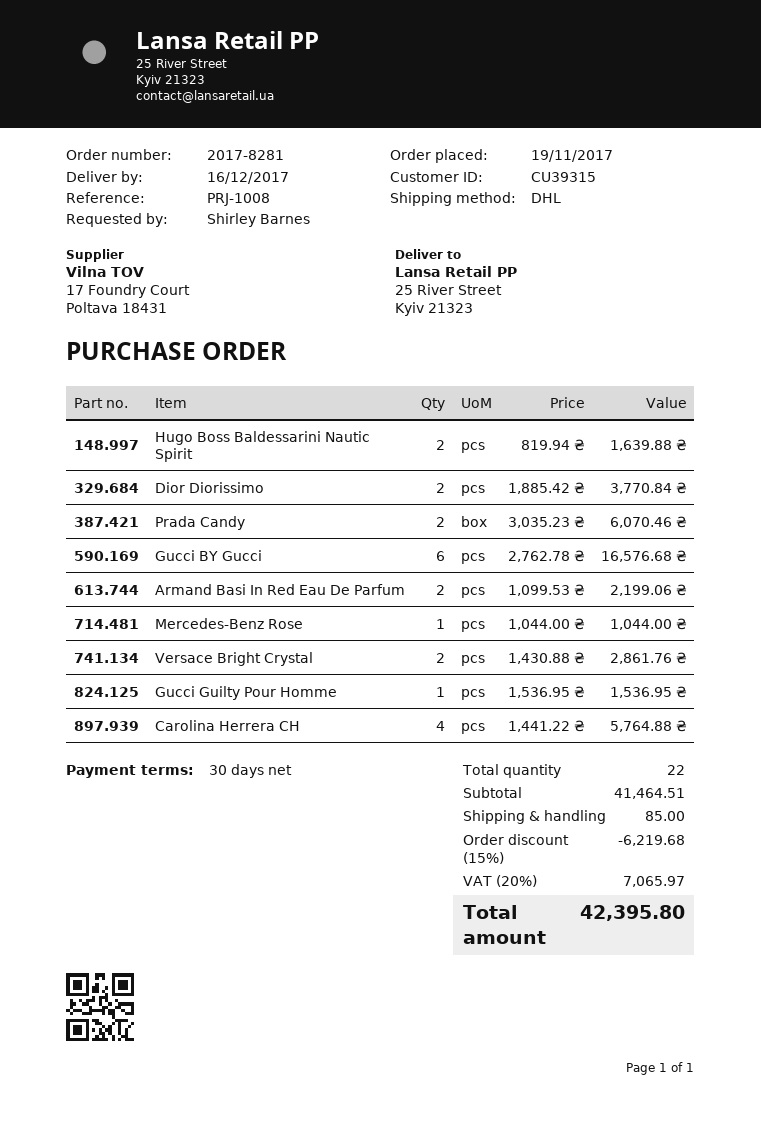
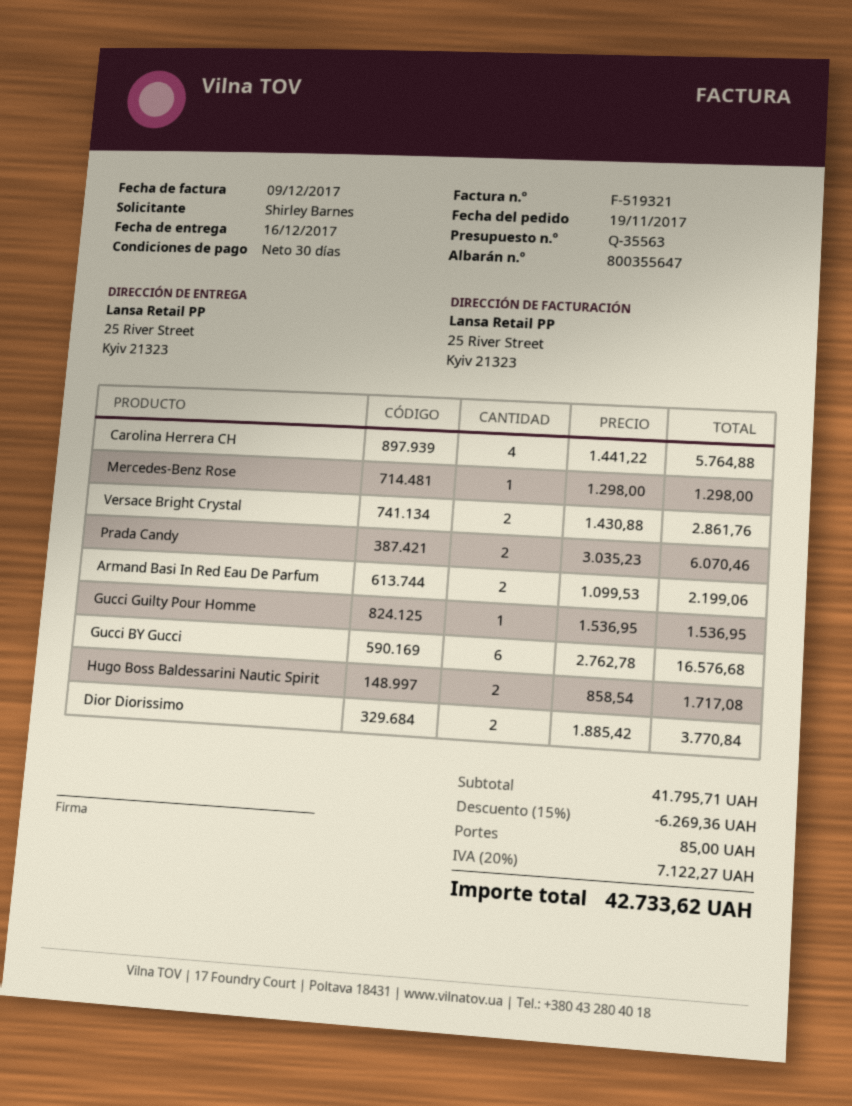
Hugo Boss Baldessarini Nautic Spirit: 2 x 819.94 = 1639.88 -> 2 x 858.54 = 1717.08
Mercedes-Benz Rose: 1 x 1044.00 = 1044.00 -> 1 x 1298.00 = 1298.00
subtotal: 41464.51 -> 41795.71
discount: 15% = 6219.68 -> 15% = 6269.36
tax: 20% = 7065.97 -> 20% = 7122.27
total: 42395.80 -> 42733.62

